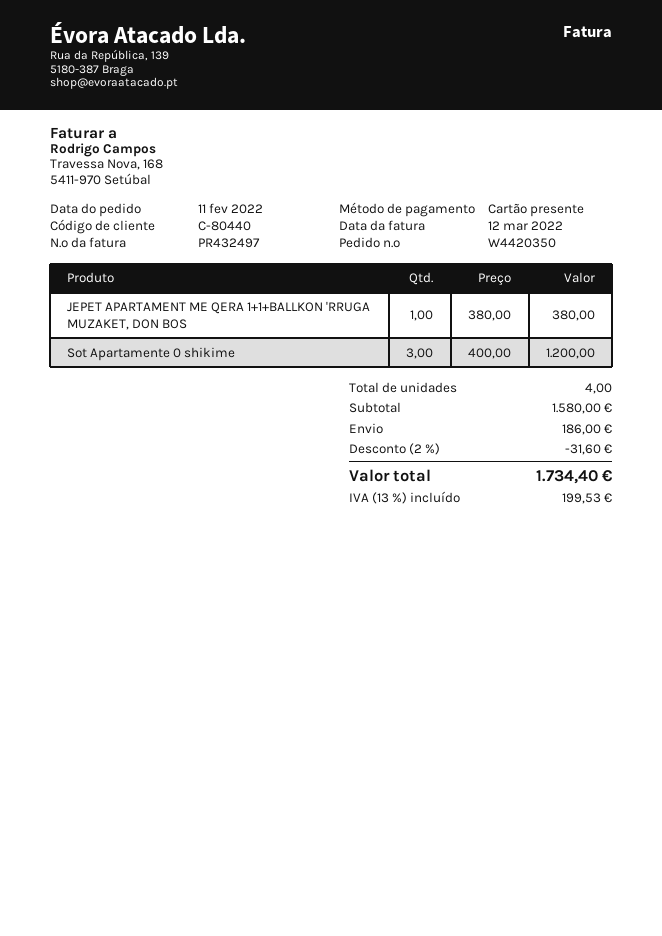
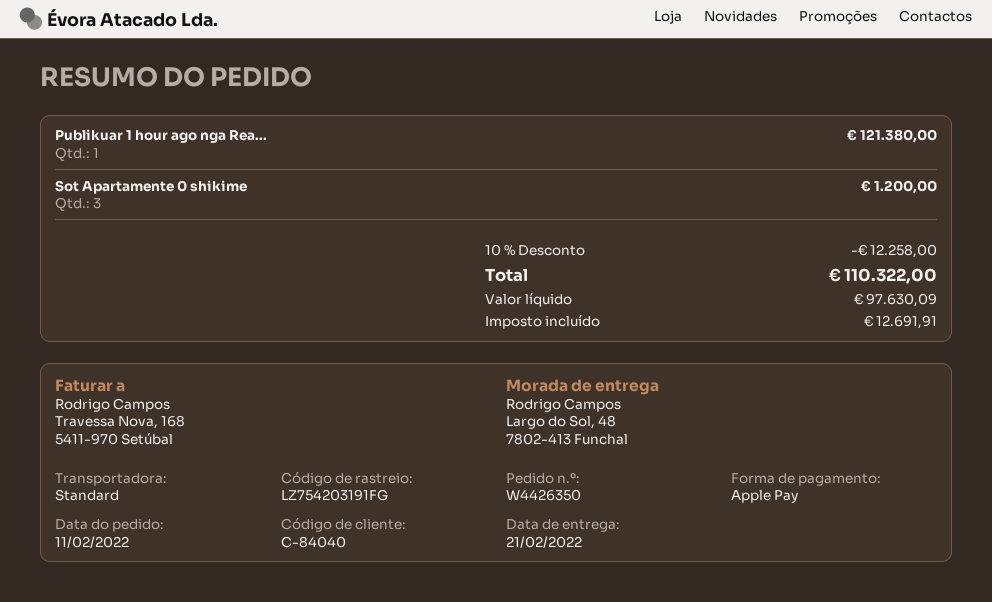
order number: W4420350 -> W4426350
customer number: C-80440 -> C-84040
payment method: gift card -> Apple Pay
JEPET APARTAMENT ME QERA 1+1+BALLKON 'RRUGA MUZAKET, DON BOS: 1 for 380.00 -> none
Publikuar 1 hour ago nga Rea...: none -> 1 for 121380.00
discount: 2% = 31.60 -> 10% = 12258.00
shipping: 186.00 -> none
tax: 199.53 -> 12691.91
total: 1734.40 -> 110322.00

